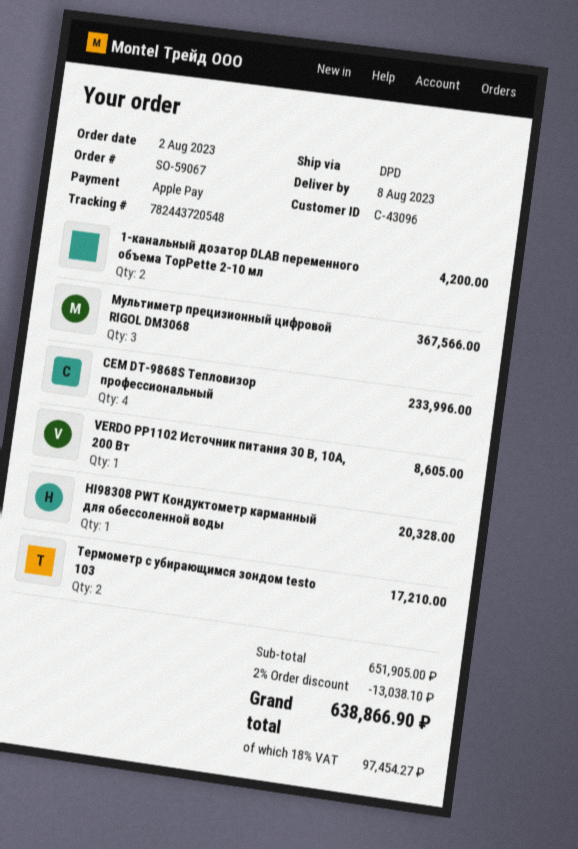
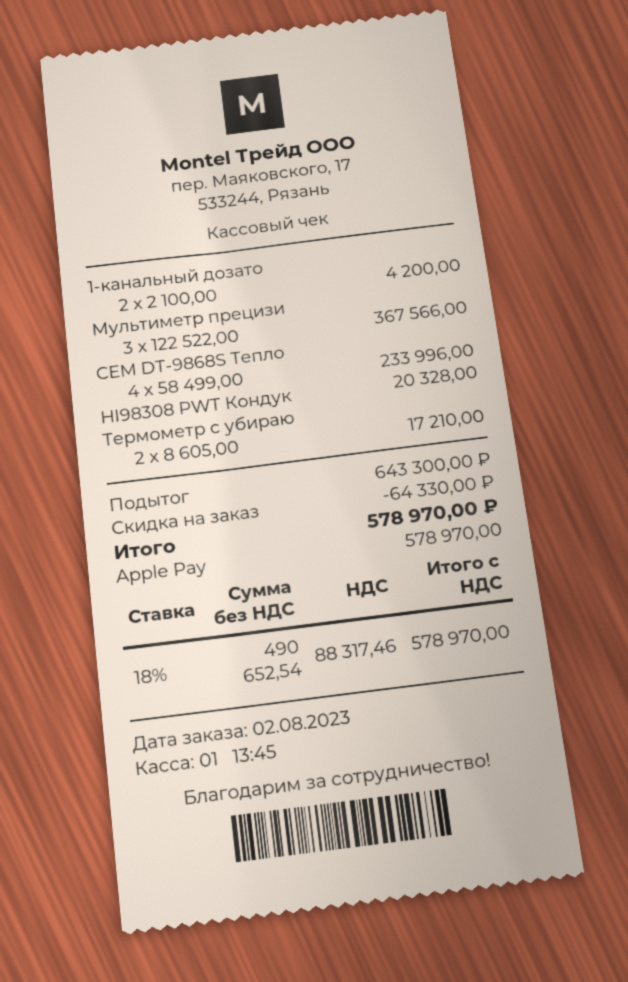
VERDO PP1102 Источник питания 30 В, 10А, 200 Вт: 1 for 8605.00 -> none
subtotal: 651905.00 -> 643300.00
discount: 13038.10 -> 64330.00
tax: 18% = 97454.27 -> 18% = 88317.46
total: 638866.90 -> 578970.00

